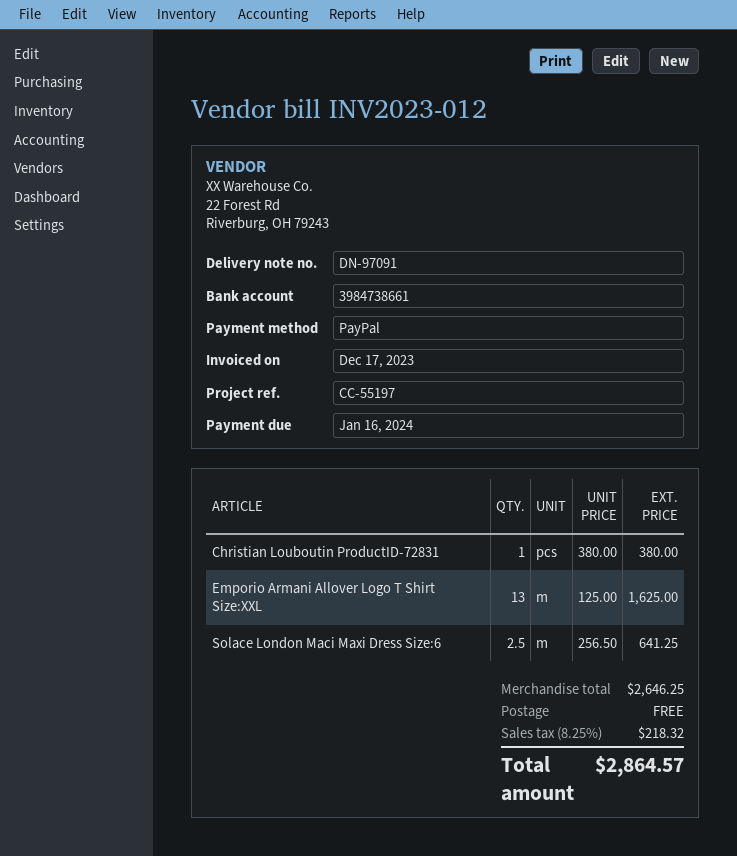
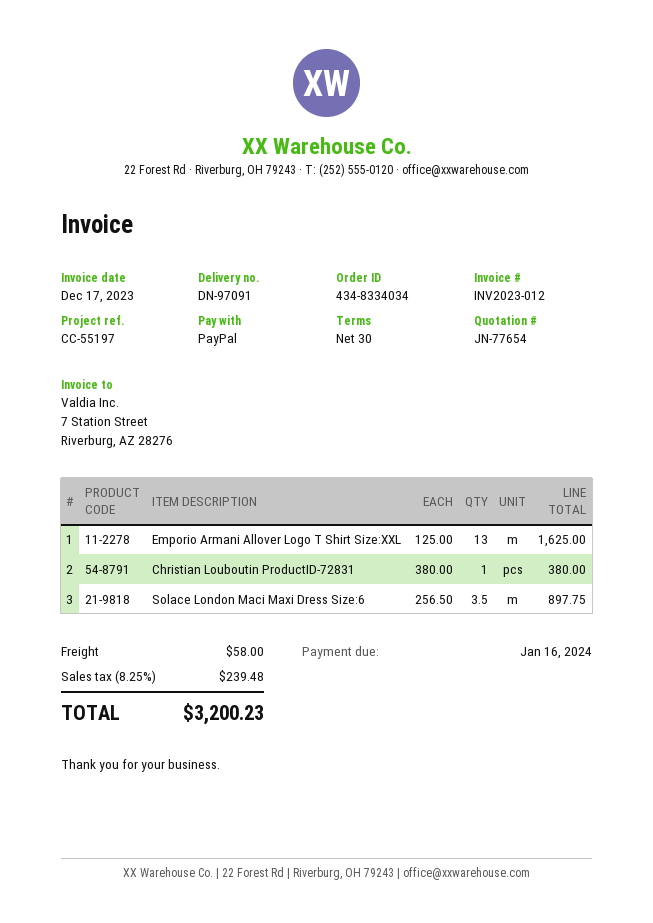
Solace London Maci Maxi Dress Size:6: 2.5 x 256.50 = 641.25 -> 3.5 x 256.50 = 897.75
shipping: 0.00 -> 58.00
tax: 8.25% = 218.32 -> 8.25% = 239.48
total: 2864.57 -> 3200.23

